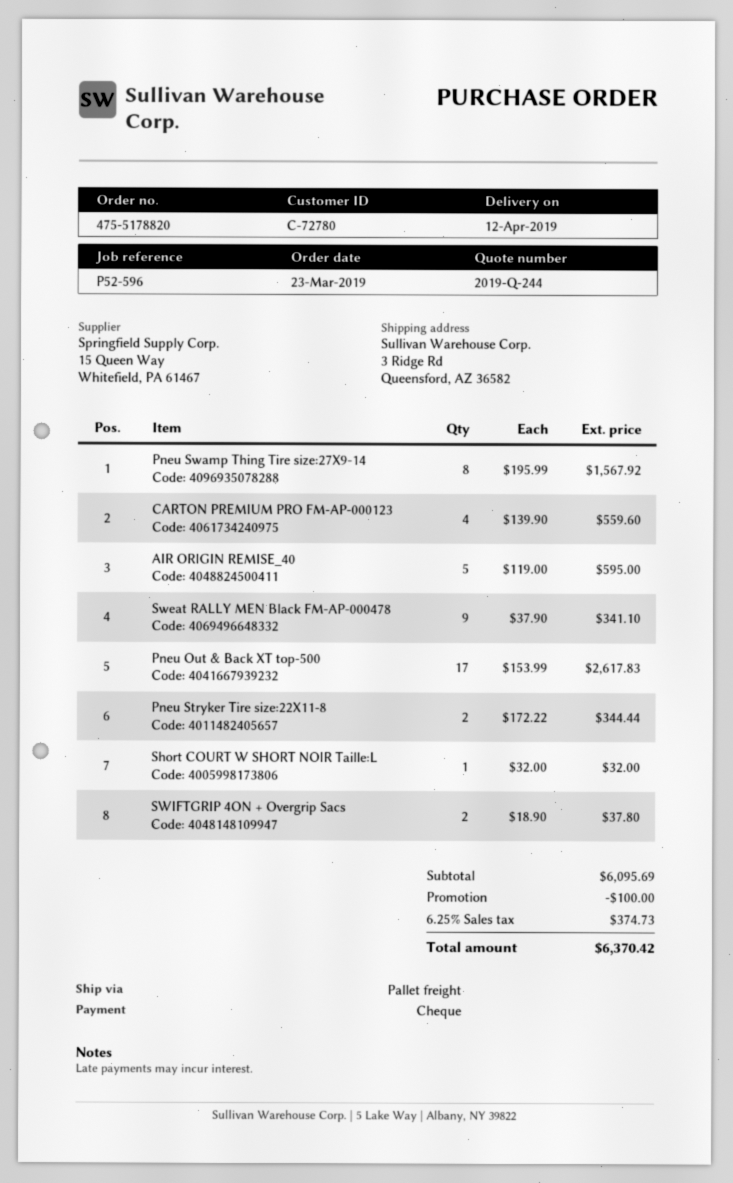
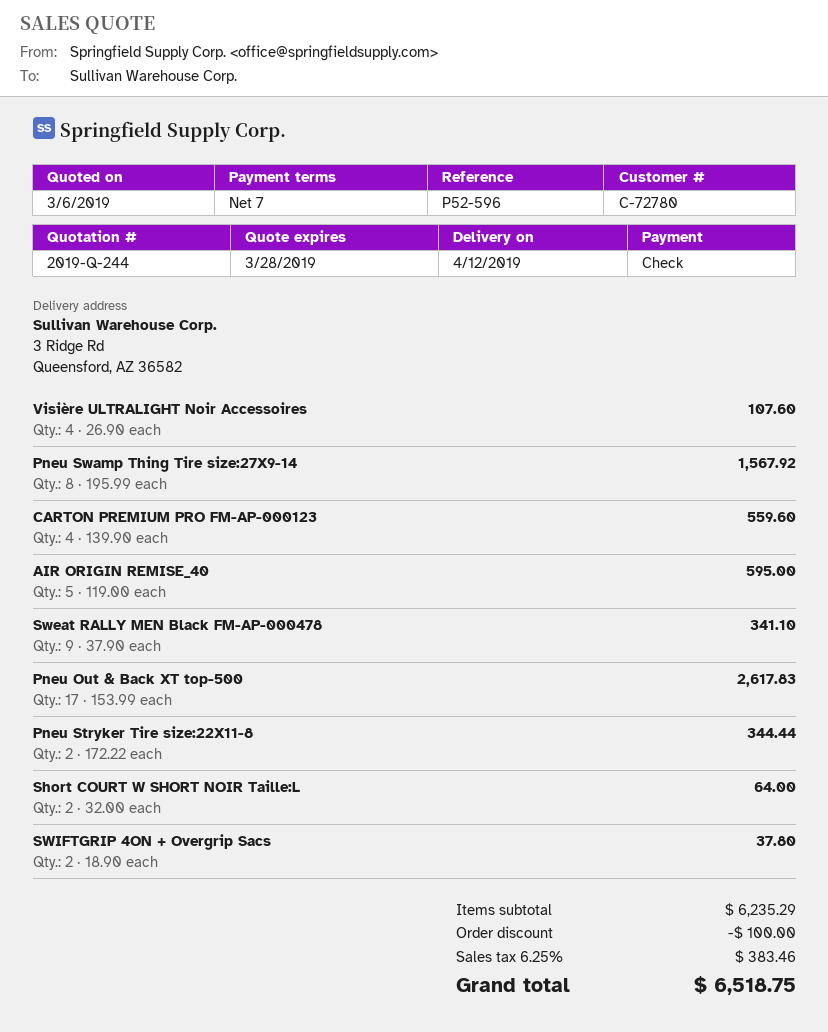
Short COURT W SHORT NOIR Taille:L: 1 x 32.00 = 32.00 -> 2 x 32.00 = 64.00
Visière ULTRALIGHT Noir Accessoires: none -> 4 x 26.90 = 107.60
subtotal: 6095.69 -> 6235.29
tax: 6.25% = 374.73 -> 6.25% = 383.46
total: 6370.42 -> 6518.75

